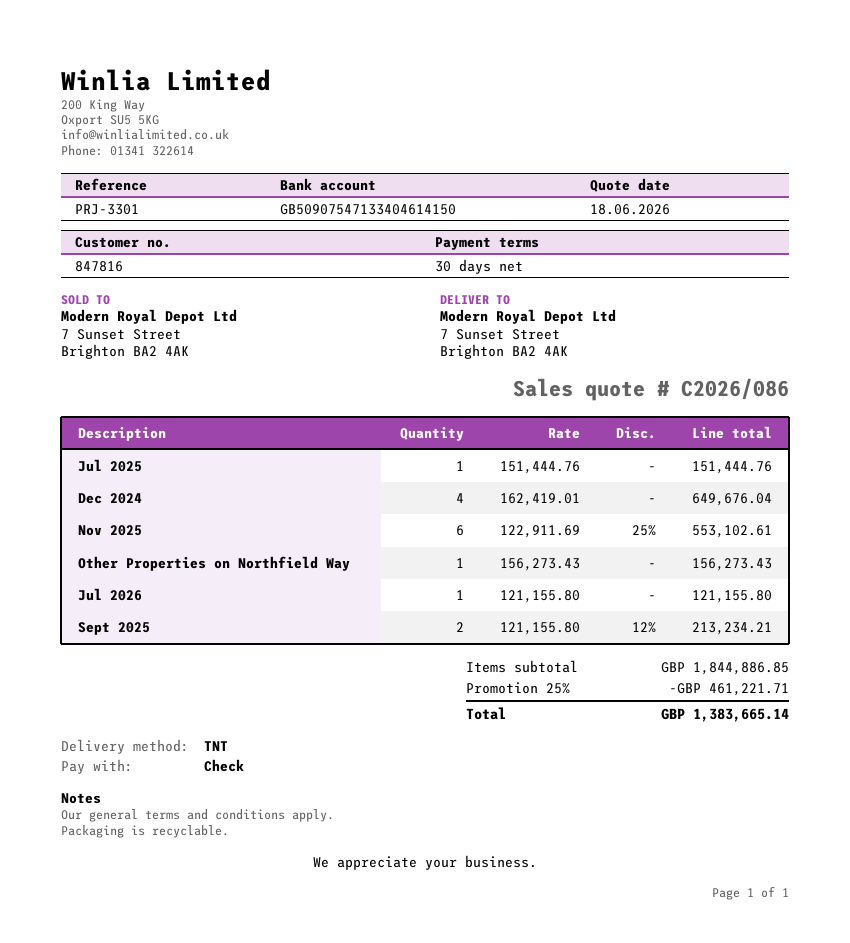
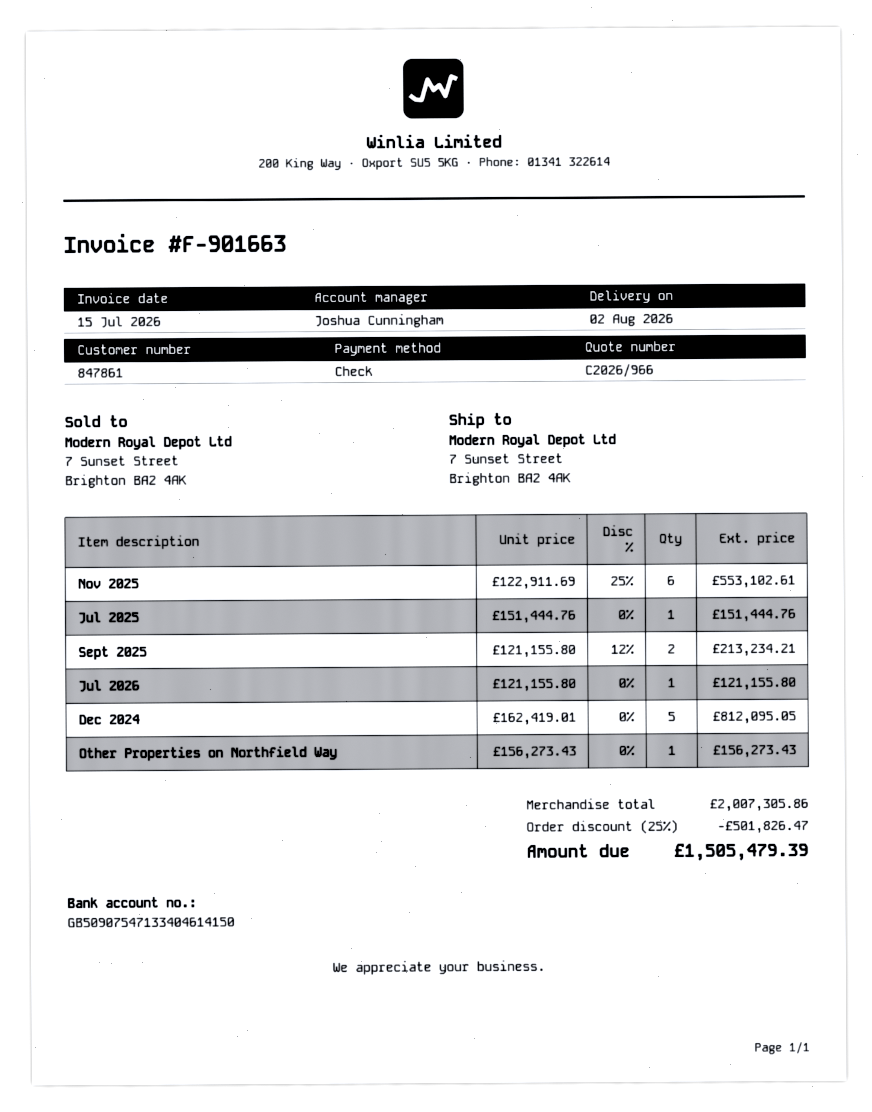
quote number: C2026/086 -> C2026/966
customer number: 847816 -> 847861
Dec 2024: 4 x 162419.01 = 649676.04 -> 5 x 162419.01 = 812095.05
subtotal: 1844886.85 -> 2007305.86
discount: 25% = 461221.71 -> 25% = 501826.47
total: 1383665.14 -> 1505479.39

